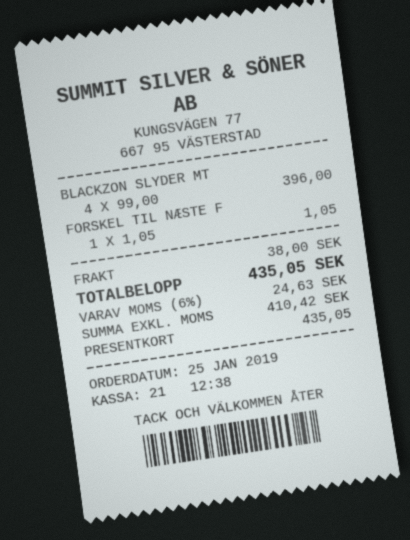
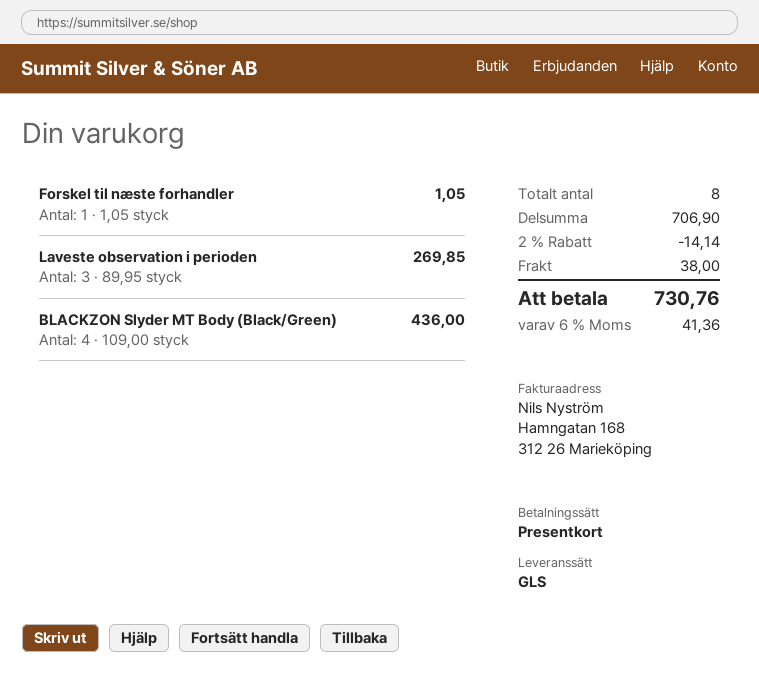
BLACKZON SLYDER MT: 4 x 99.00 = 396.00 -> 4 x 109.00 = 436.00
Laveste observation i perioden: none -> 3 x 89.95 = 269.85
discount: none -> 2% = 14.14
tax: 6% = 24.63 -> 6% = 41.36
total: 435.05 -> 730.76

